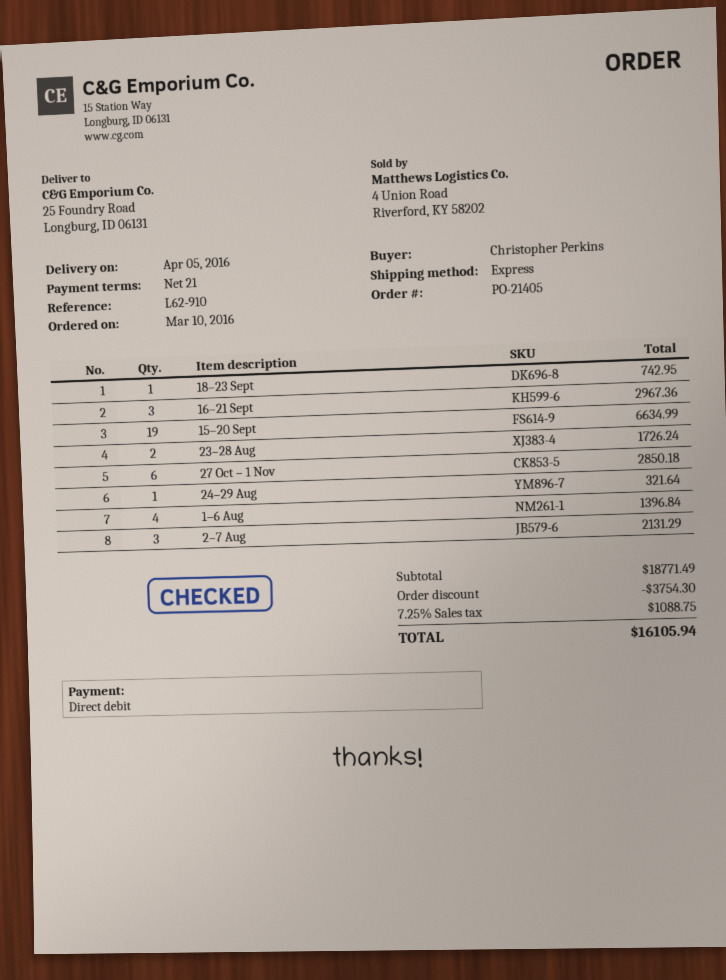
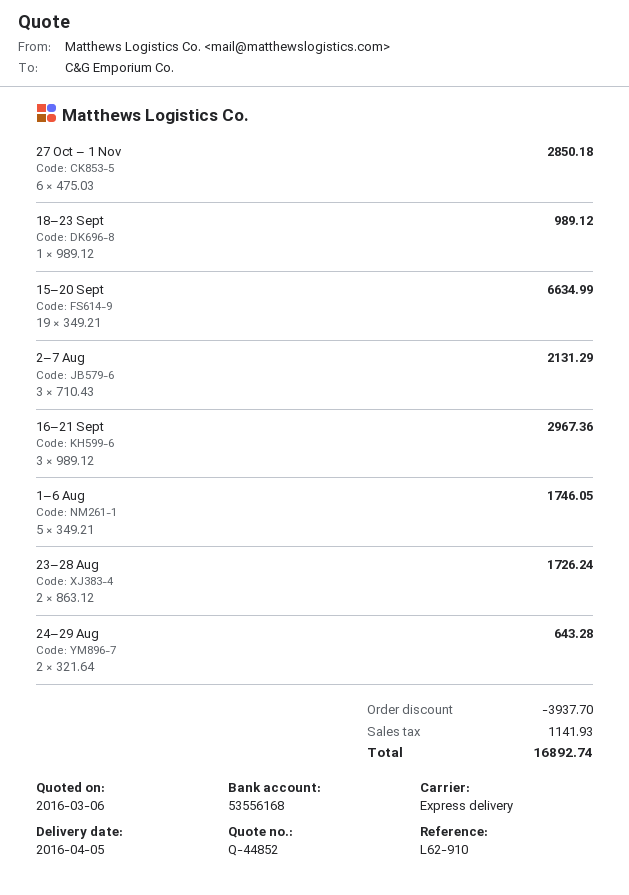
18–23 Sept: 1 for 742.95 -> 1 for 989.12
24–29 Aug: 1 for 321.64 -> 2 for 643.28
1–6 Aug: 4 for 1396.84 -> 5 for 1746.05
discount: 3754.30 -> 3937.70
tax: 1088.75 -> 1141.93
total: 16105.94 -> 16892.74

